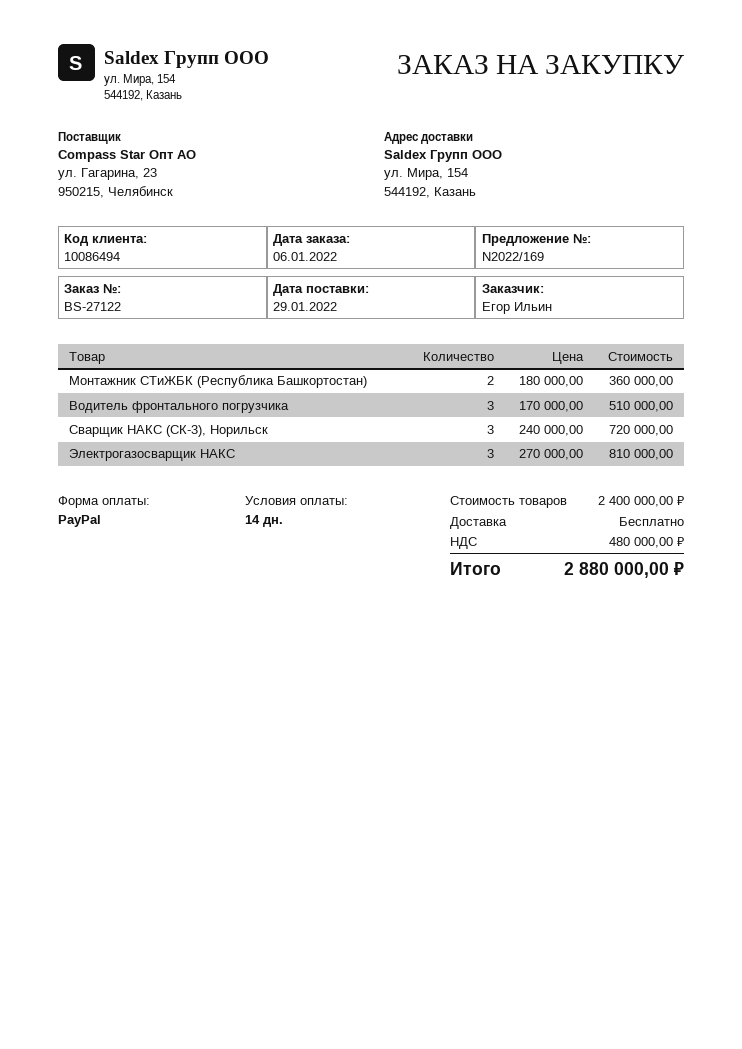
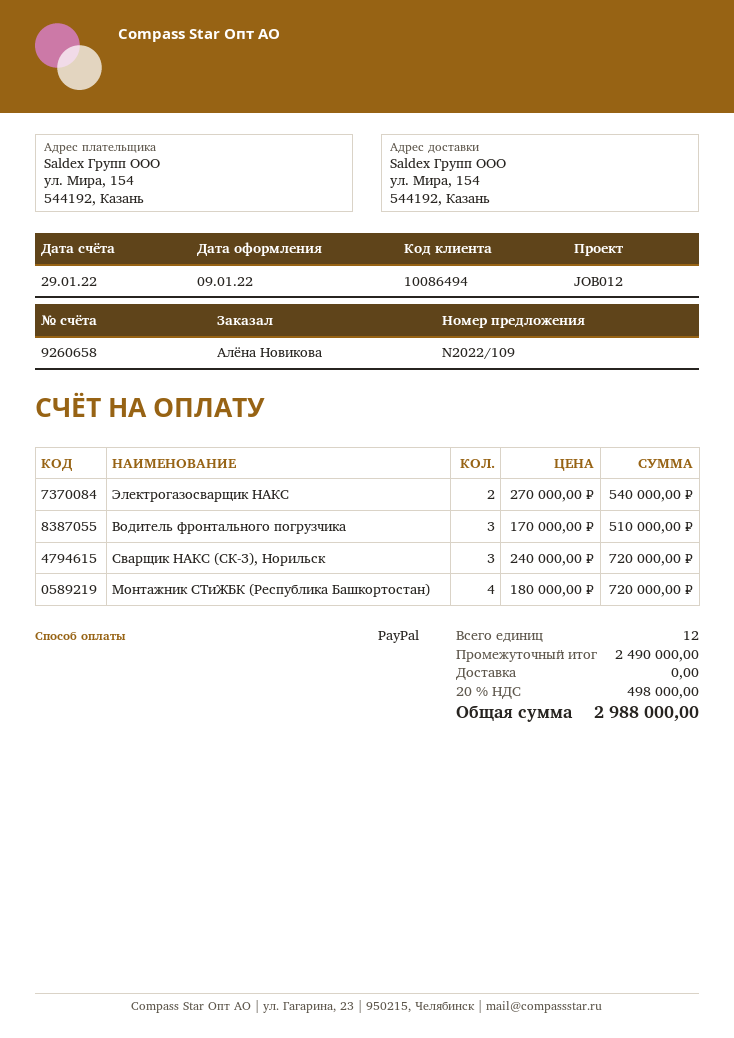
quote number: N2022/169 -> N2022/109
order date: 2022-01-06 -> 2022-01-09
ordered by: Егор Ильин -> Алёна Новикова
Монтажник СТиЖБК (Республика Башкортостан): 2 x 180000.00 = 360000.00 -> 4 x 180000.00 = 720000.00
Электрогазосварщик НАКС: 3 x 270000.00 = 810000.00 -> 2 x 270000.00 = 540000.00
subtotal: 2400000.00 -> 2490000.00
tax: 480000.00 -> 498000.00
total: 2880000.00 -> 2988000.00

